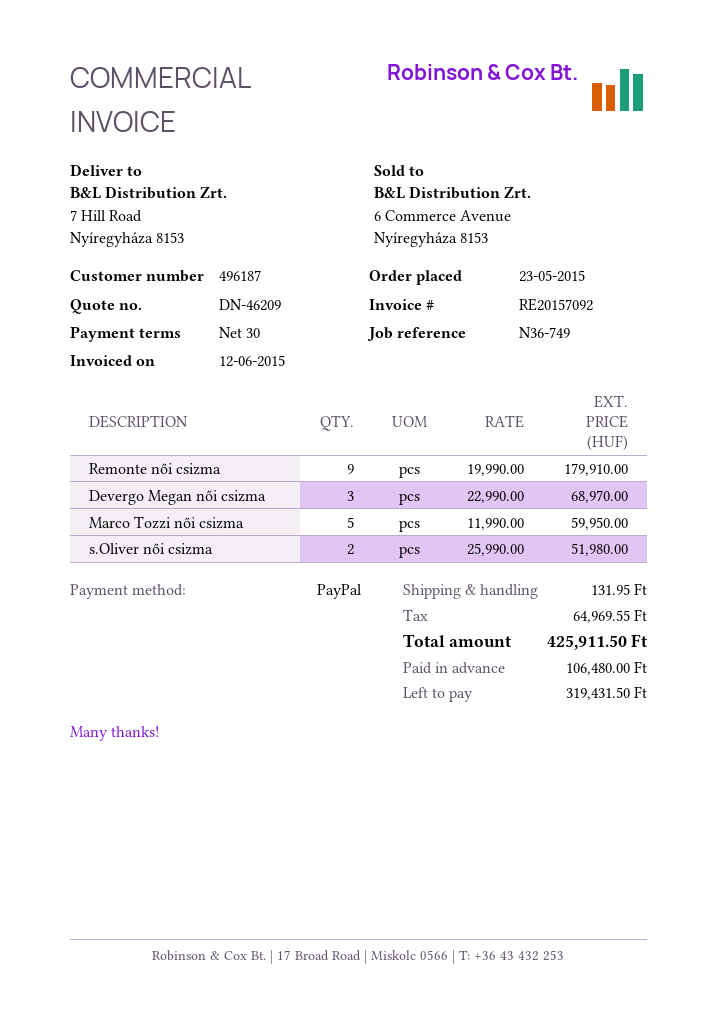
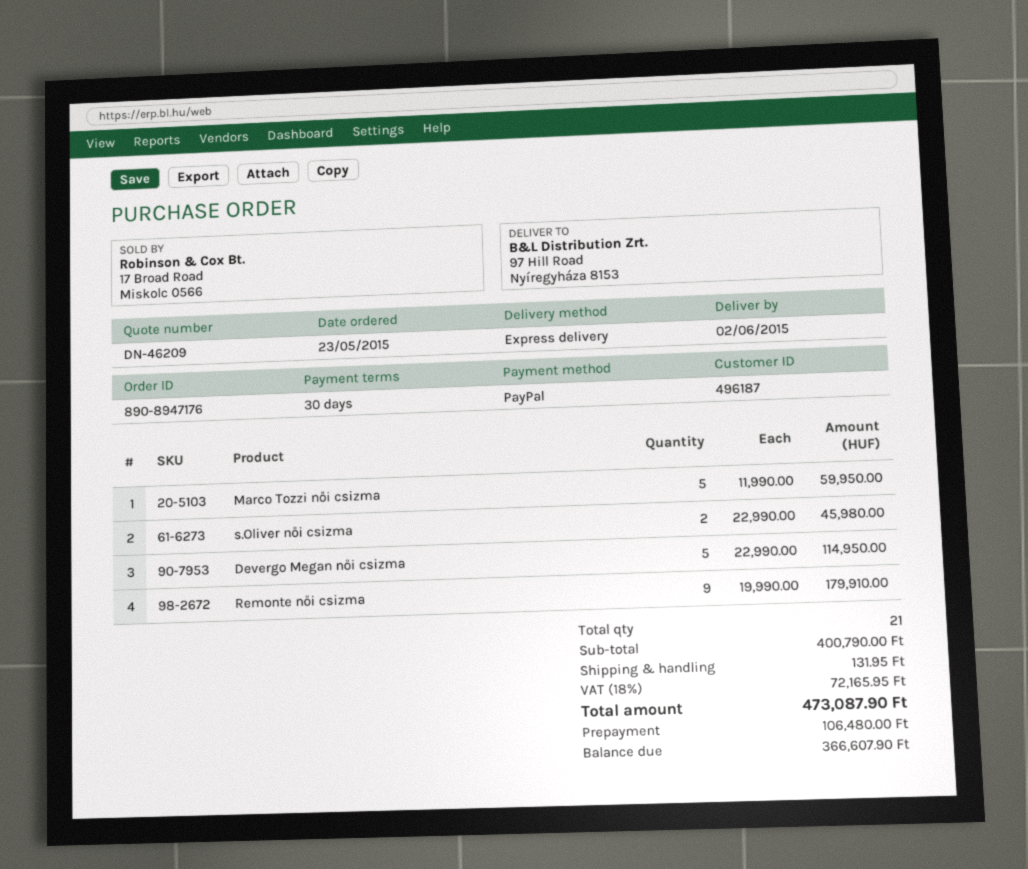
ship to: 7 Hill Road, Nyíregyháza 8153 -> 97 Hill Road, Nyíregyháza 8153
Devergo Megan női csizma: 3 x 22990.00 = 68970.00 -> 5 x 22990.00 = 114950.00
s.Oliver női csizma: 2 x 25990.00 = 51980.00 -> 2 x 22990.00 = 45980.00
tax: 64969.55 -> 72165.95
total: 425911.50 -> 473087.90
balance: 319431.50 -> 366607.90

